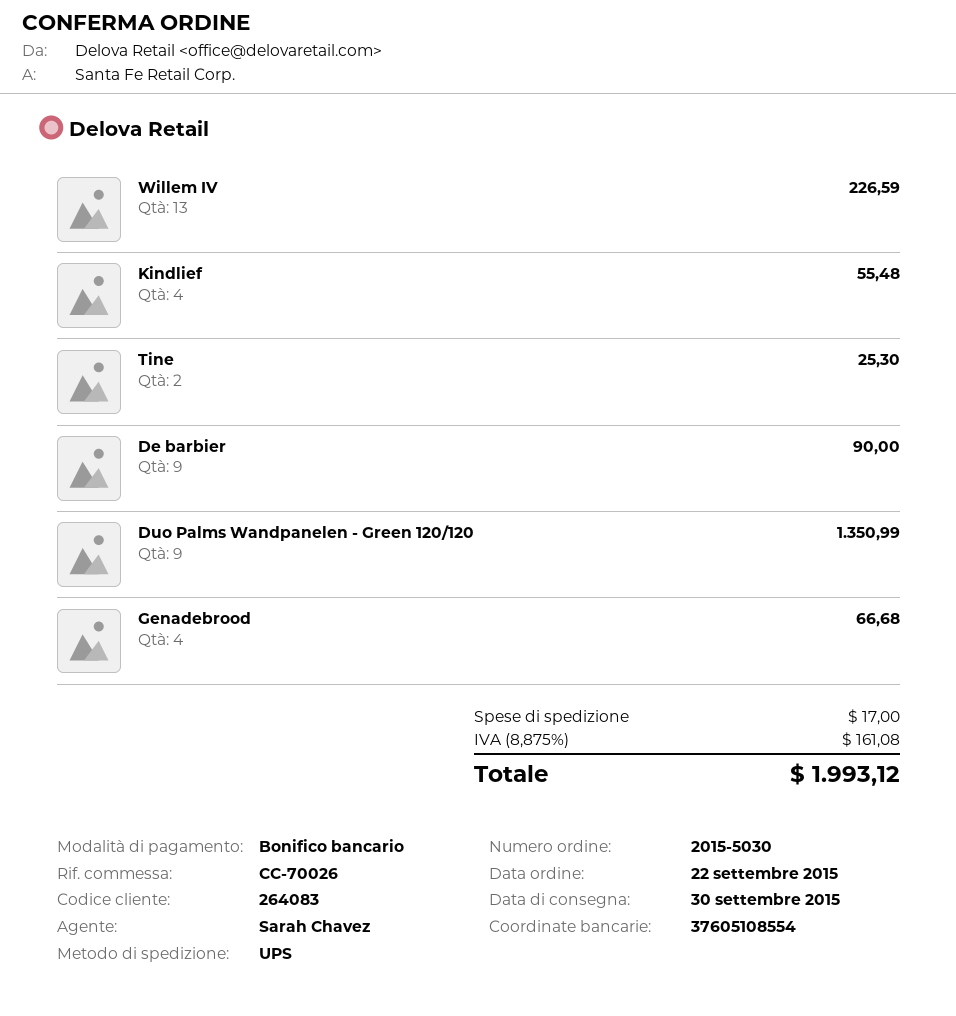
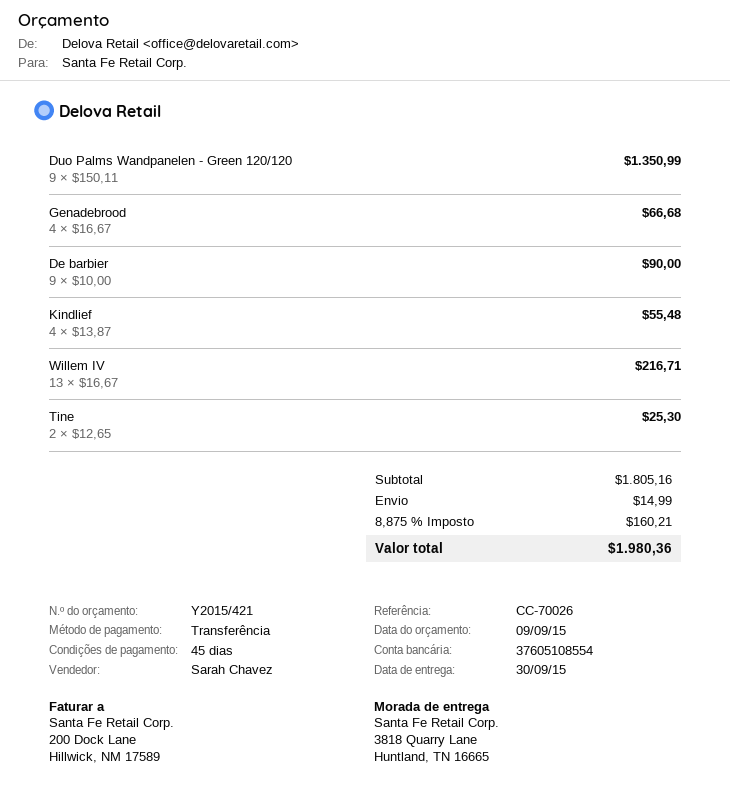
Willem IV: 13 for 226.59 -> 13 for 216.71
shipping: 17.00 -> 14.99
tax: 8.875% = 161.08 -> 8.875% = 160.21
total: 1993.12 -> 1980.36

